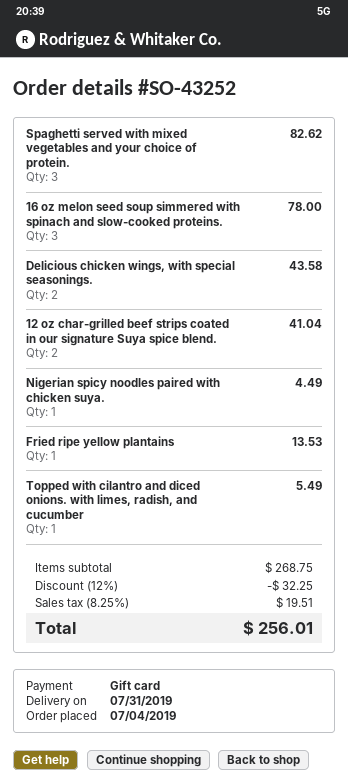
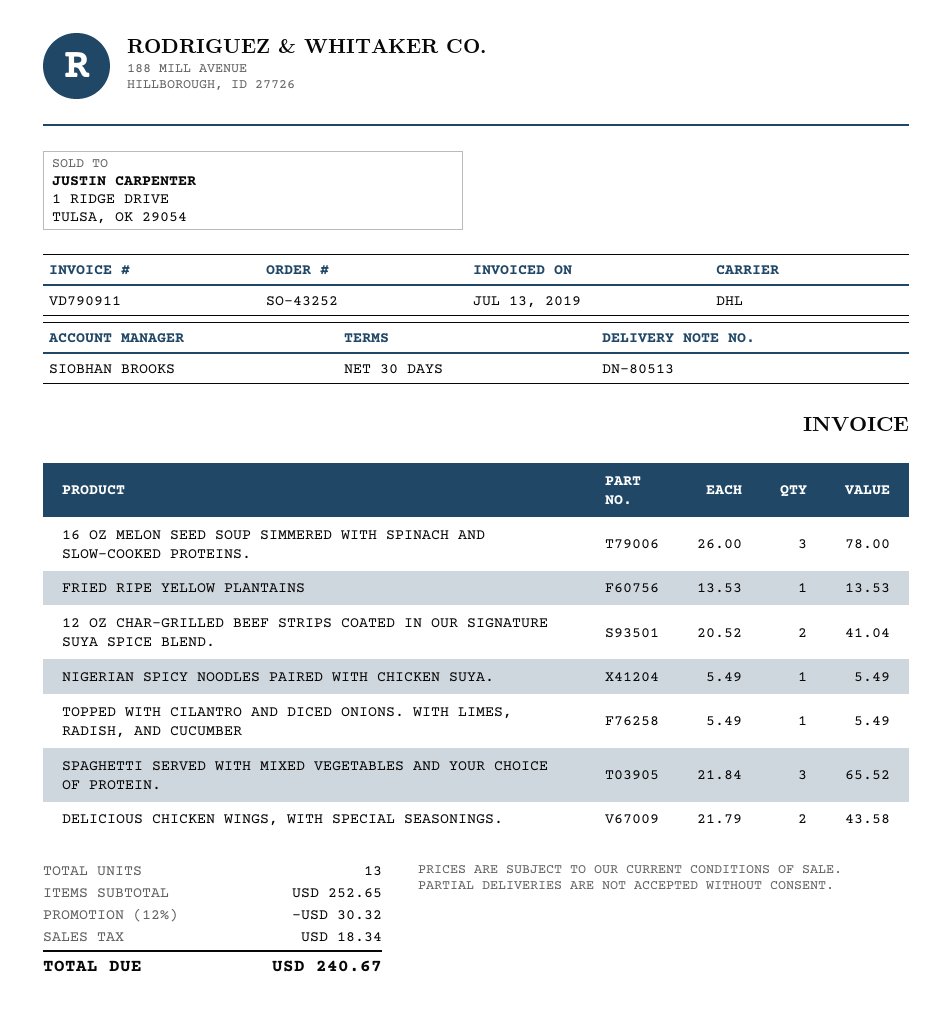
Spaghetti served with mixed vegetables and your choice of protein.: 3 for 82.62 -> 3 for 65.52
Nigerian spicy noodles paired with chicken suya.: 1 for 4.49 -> 1 for 5.49
subtotal: 268.75 -> 252.65
discount: 12% = 32.25 -> 12% = 30.32
tax: 19.51 -> 18.34
total: 256.01 -> 240.67

